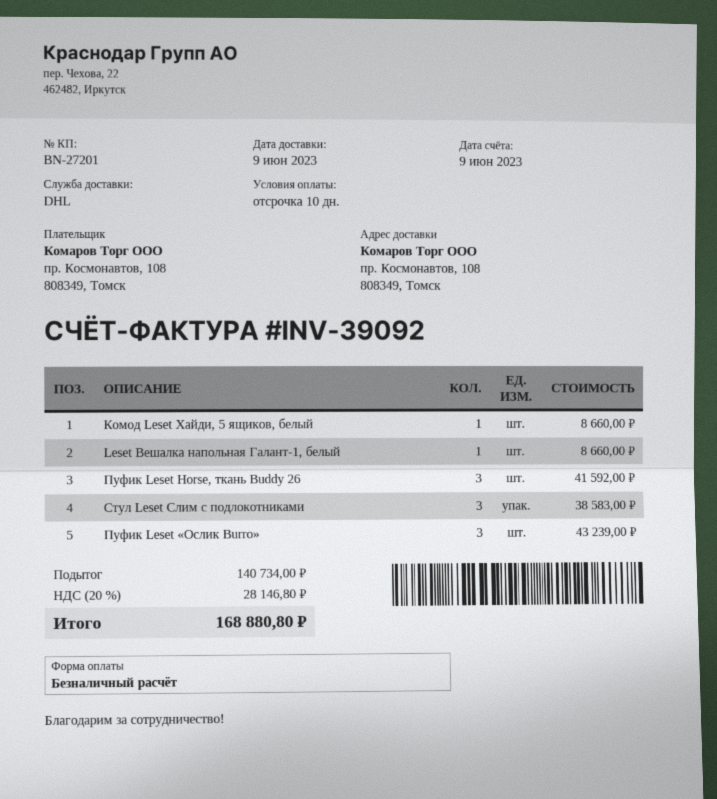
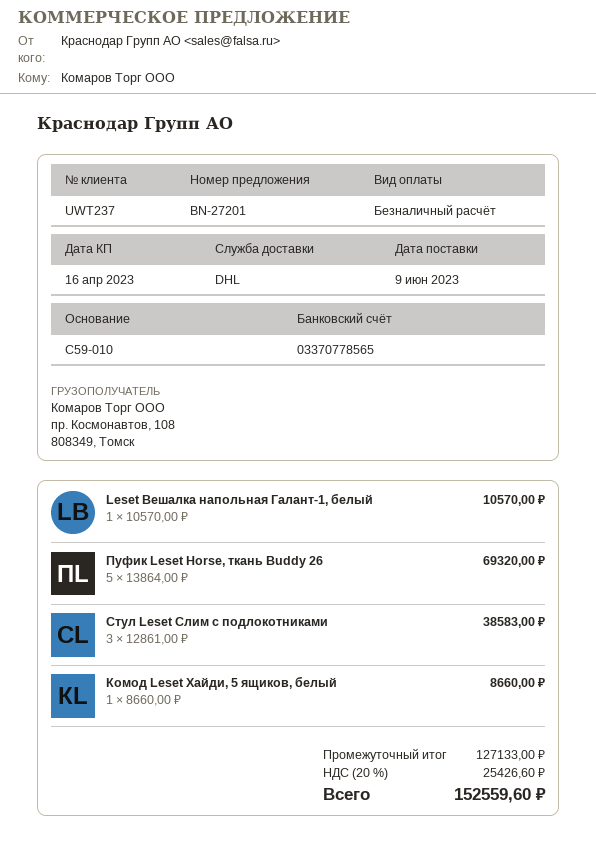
Leset Вешалка напольная Галант-1, белый: 1 for 8660.00 -> 1 for 10570.00
Пуфик Leset Horse, ткань Buddy 26: 3 for 41592.00 -> 5 for 69320.00
Пуфик Leset «Ослик Burro»: 3 for 43239.00 -> none
subtotal: 140734.00 -> 127133.00
tax: 20% = 28146.80 -> 20% = 25426.60
total: 168880.80 -> 152559.60

